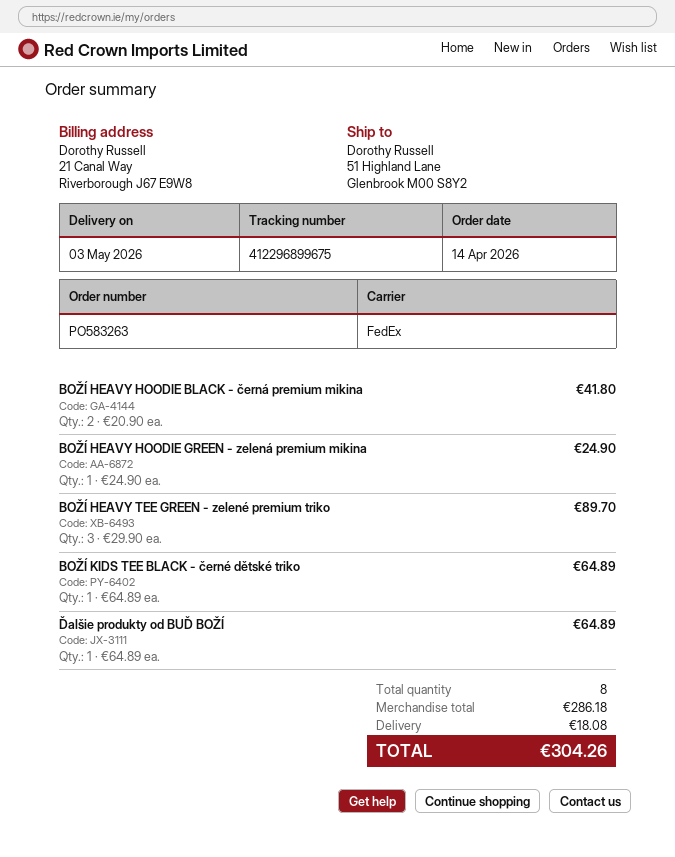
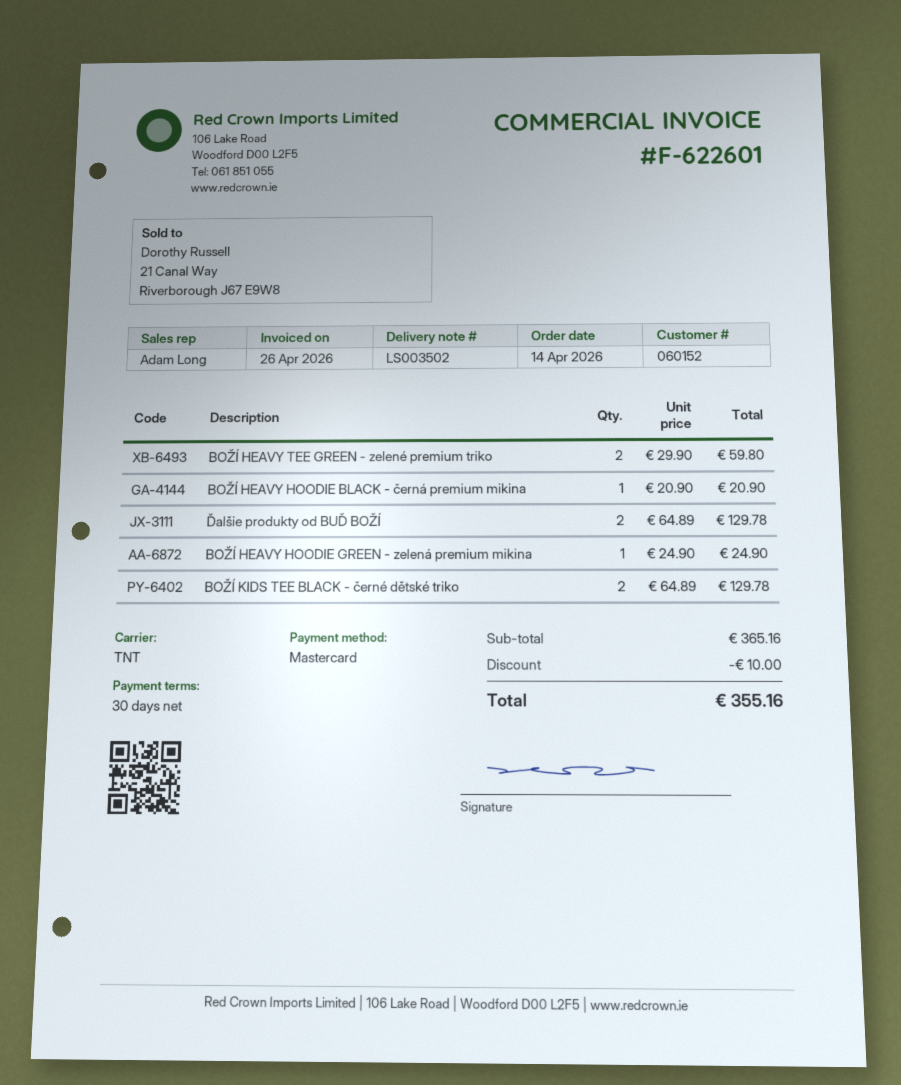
shipping method: FedEx -> TNT
BOŽÍ HEAVY HOODIE BLACK - černá premium mikina: 2 x 20.90 = 41.80 -> 1 x 20.90 = 20.90
BOŽÍ HEAVY TEE GREEN - zelené premium triko: 3 x 29.90 = 89.70 -> 2 x 29.90 = 59.80
BOŽÍ KIDS TEE BLACK - černé dětské triko: 1 x 64.89 = 64.89 -> 2 x 64.89 = 129.78
Ďalšie produkty od BUĎ BOŽÍ: 1 x 64.89 = 64.89 -> 2 x 64.89 = 129.78
subtotal: 286.18 -> 365.16
discount: none -> 10.00
shipping: 18.08 -> none
total: 304.26 -> 355.16

